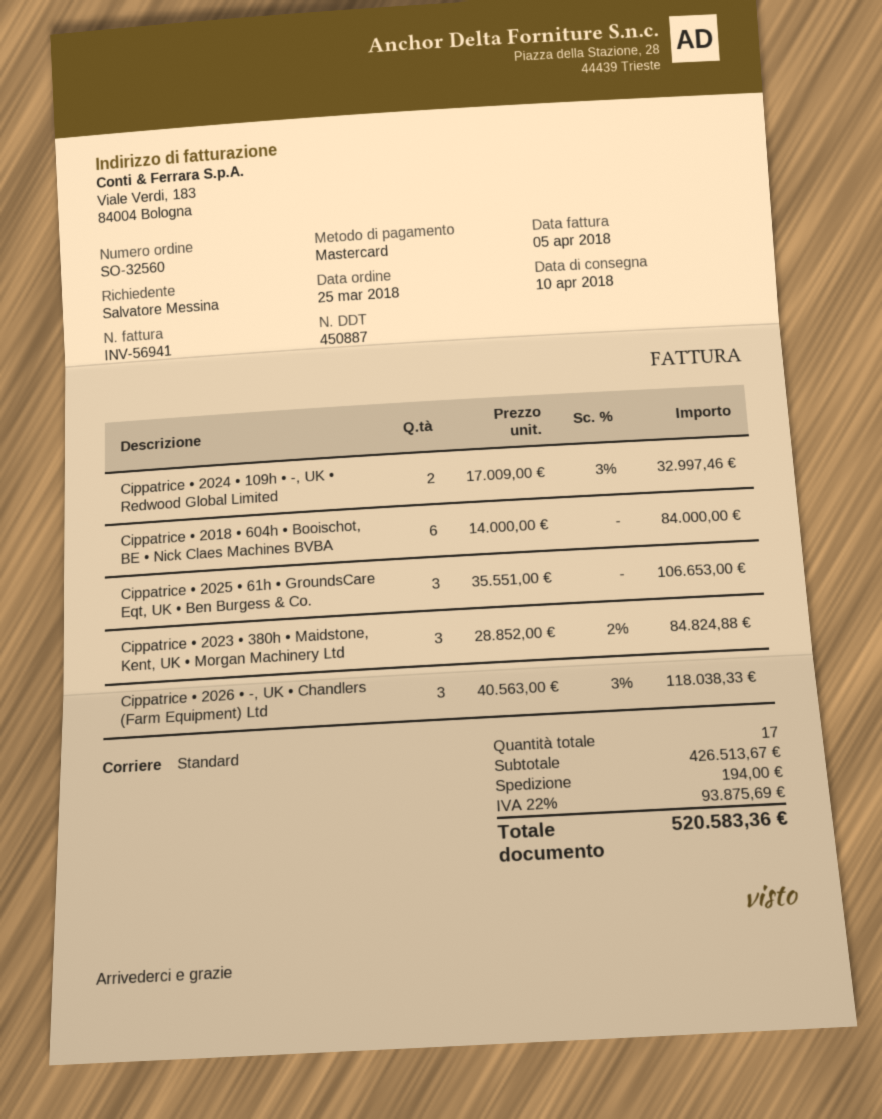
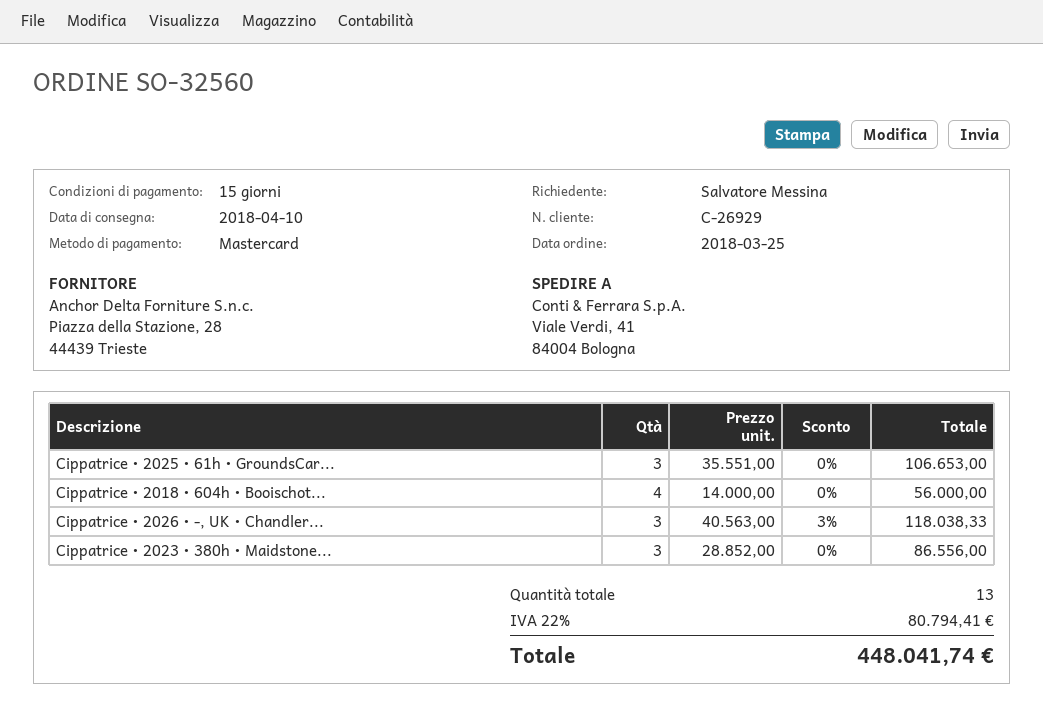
Cippatrice • 2024 • 109h • -, UK • Redwood Global Limited: 2 x 17009.00 - 3% = 32997.46 -> none
Cippatrice • 2018 • 604h • Booischot, BE • Nick Claes Machines BVBA: 6 x 14000.00 = 84000.00 -> 4 x 14000.00 = 56000.00
Cippatrice • 2023 • 380h • Maidstone, Kent, UK • Morgan Machinery Ltd: 3 x 28852.00 - 2% = 84824.88 -> 3 x 28852.00 = 86556.00
total quantity: 17 -> 13
shipping: 194.00 -> none
tax: 22% = 93875.69 -> 22% = 80794.41
total: 520583.36 -> 448041.74

